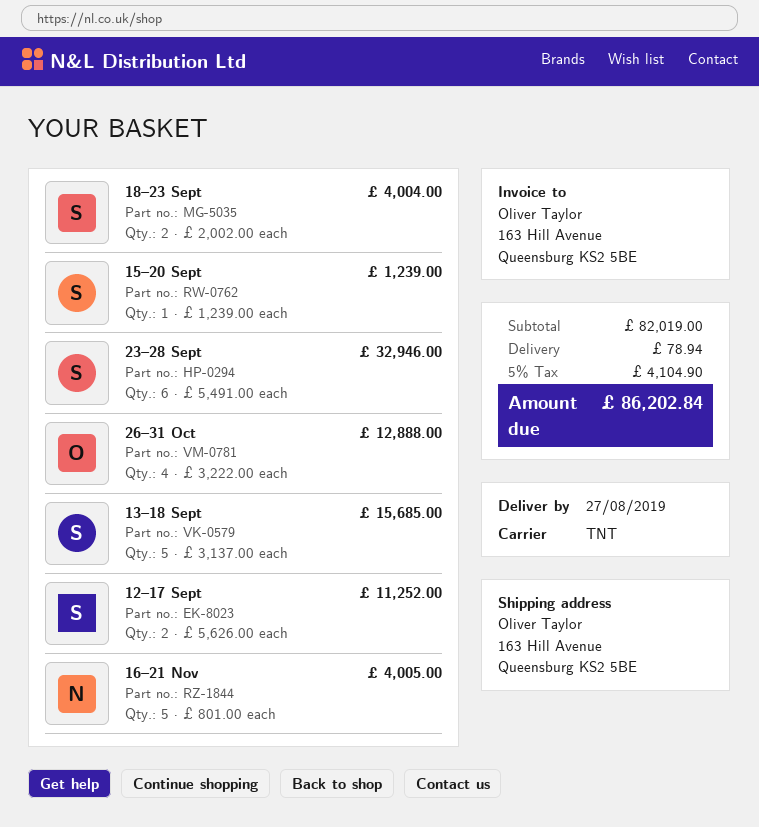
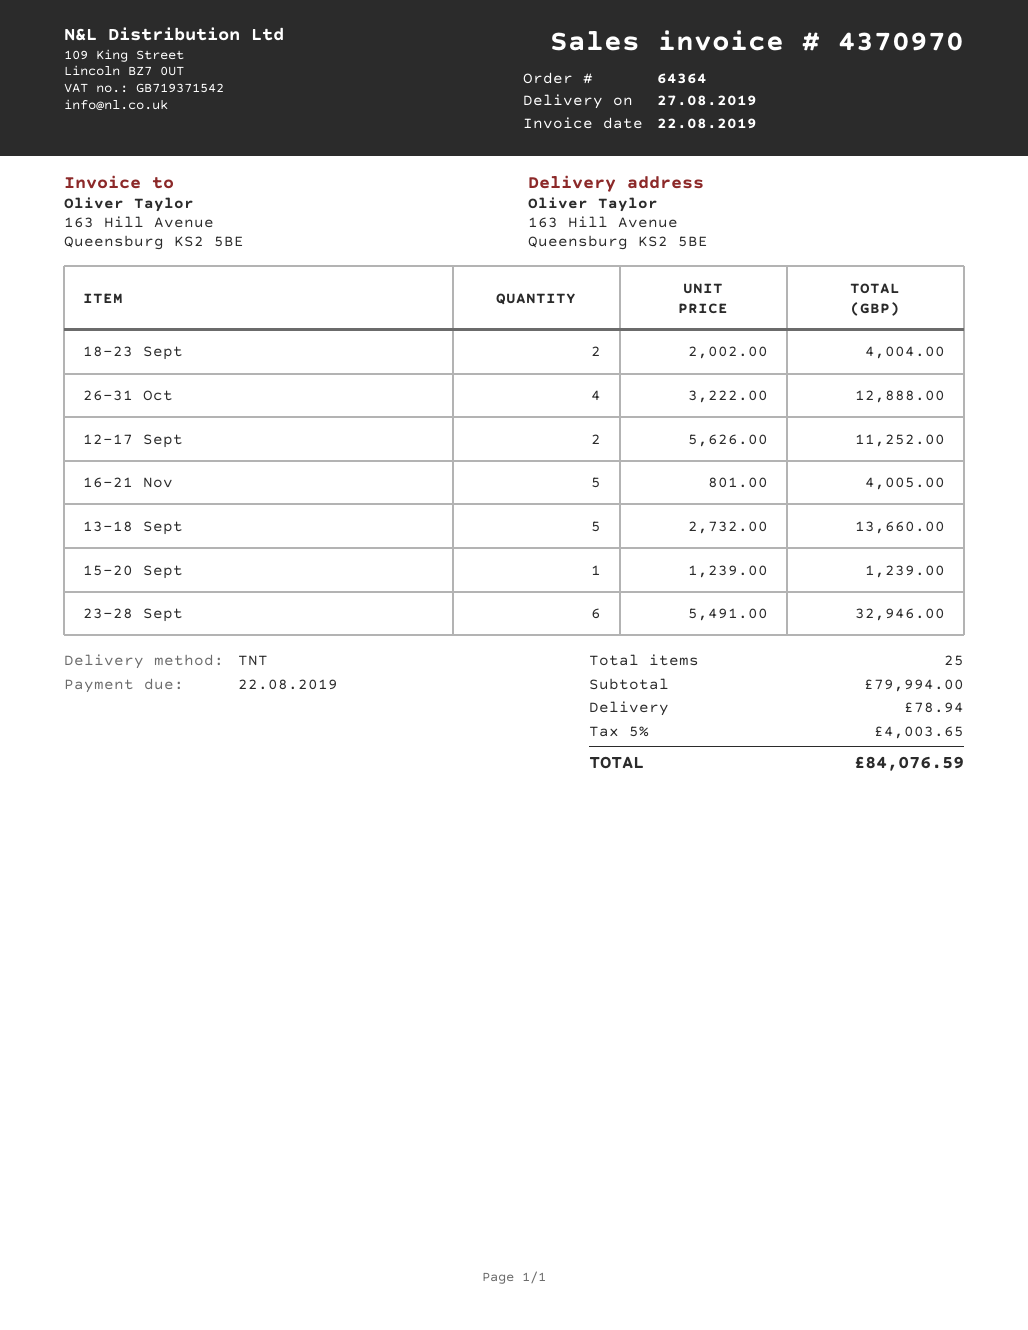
13–18 Sept: 5 x 3137.00 = 15685.00 -> 5 x 2732.00 = 13660.00
subtotal: 82019.00 -> 79994.00
tax: 5% = 4104.90 -> 5% = 4003.65
total: 86202.84 -> 84076.59

